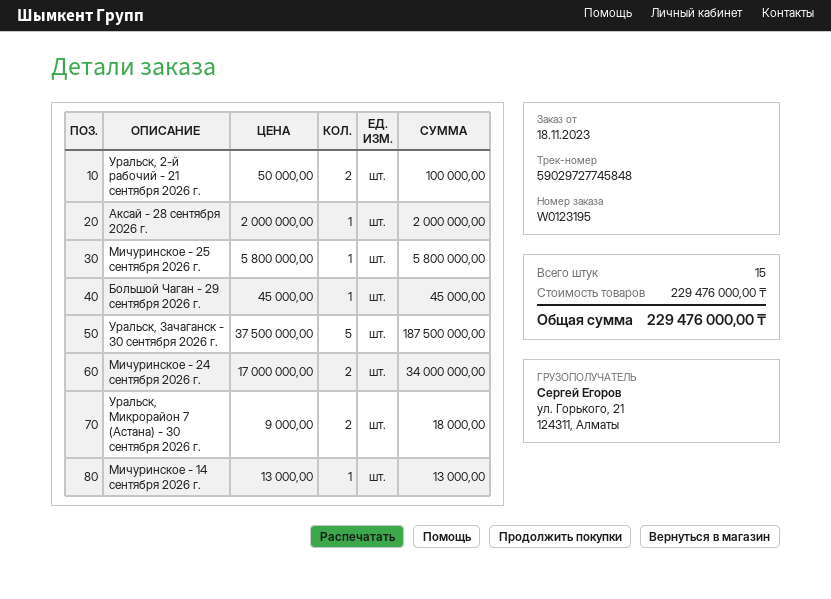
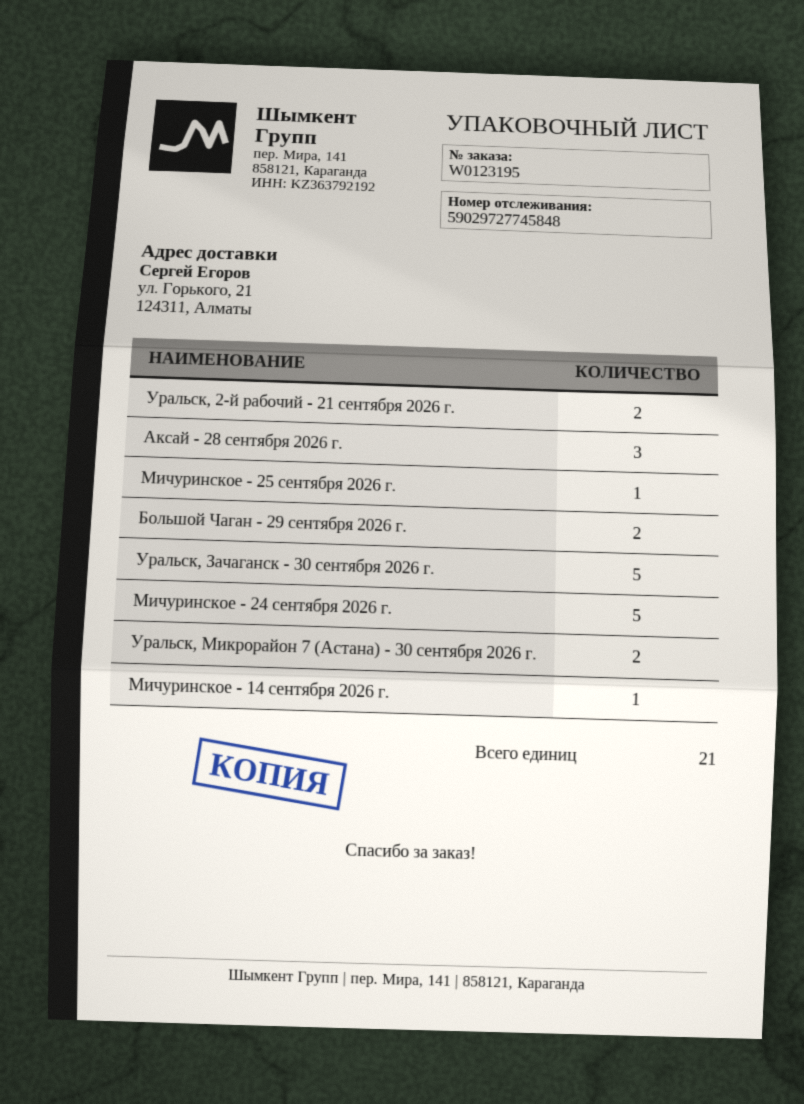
Аксай - 28 сентября 2026 г.: 1 -> 3
Большой Чаган - 29 сентября 2026 г.: 1 -> 2
Мичуринское - 24 сентября 2026 г.: 2 -> 5
total quantity: 15 -> 21

